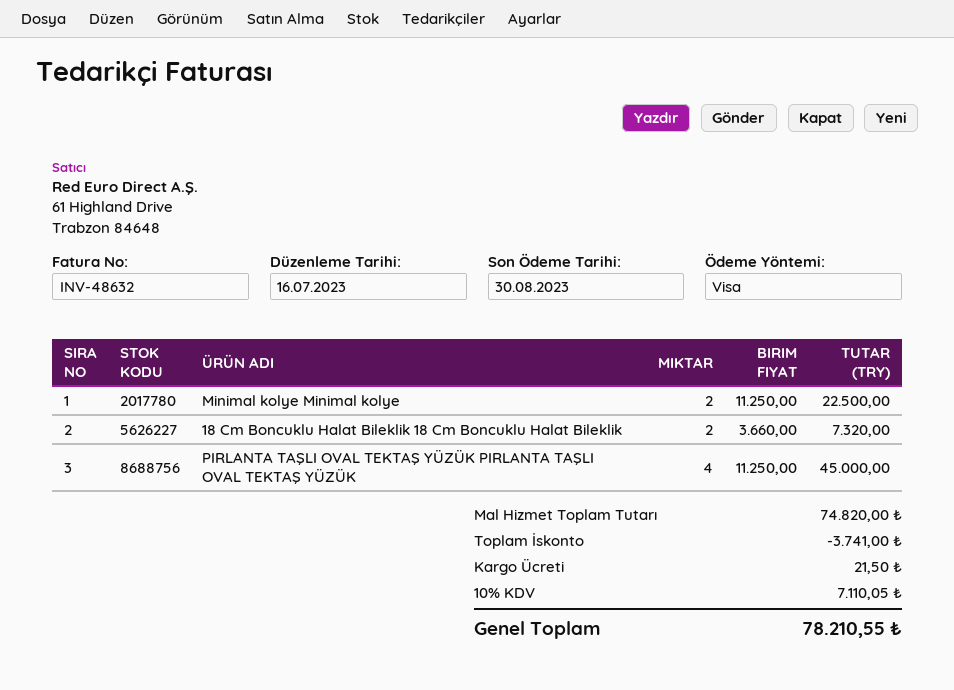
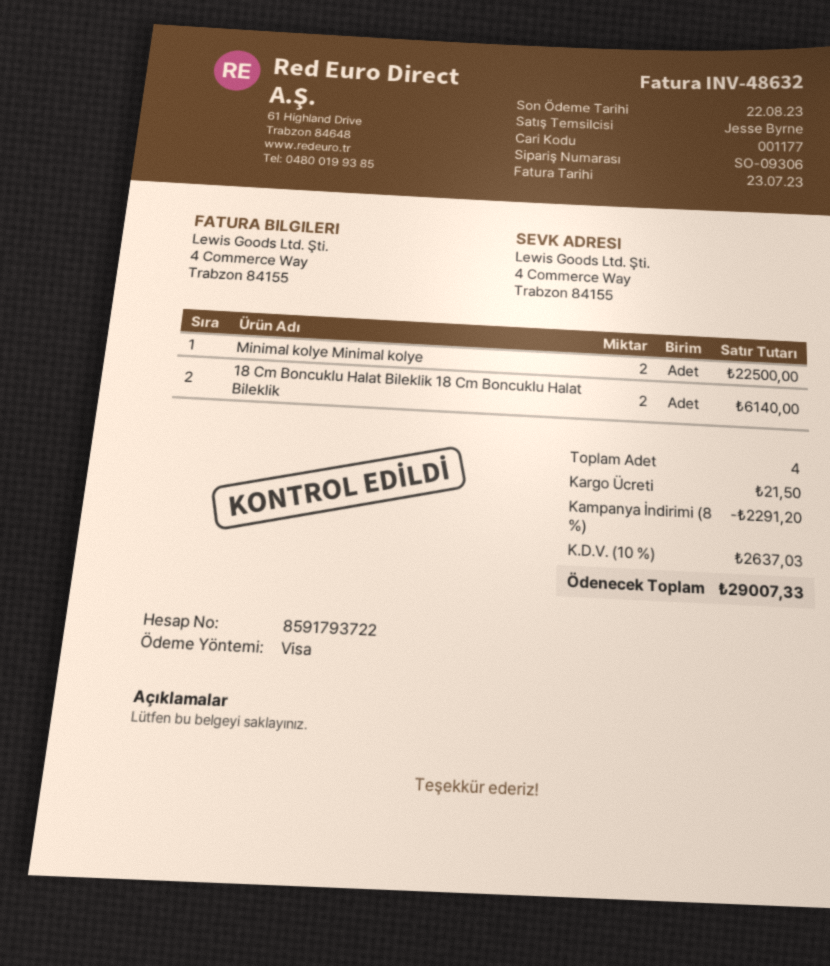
invoice date: 2023-07-16 -> 2023-07-23
due date: 2023-08-30 -> 2023-08-22
18 Cm Boncuklu Halat Bileklik 18 Cm Boncuklu Halat Bileklik: 2 for 7320.00 -> 2 for 6140.00
PIRLANTA TAŞLI OVAL TEKTAŞ YÜZÜK PIRLANTA TAŞLI OVAL TEKTAŞ YÜZÜK: 4 for 45000.00 -> none
discount: 3741.00 -> 2291.20
tax: 10% = 7110.05 -> 10% = 2637.03
total: 78210.55 -> 29007.33

